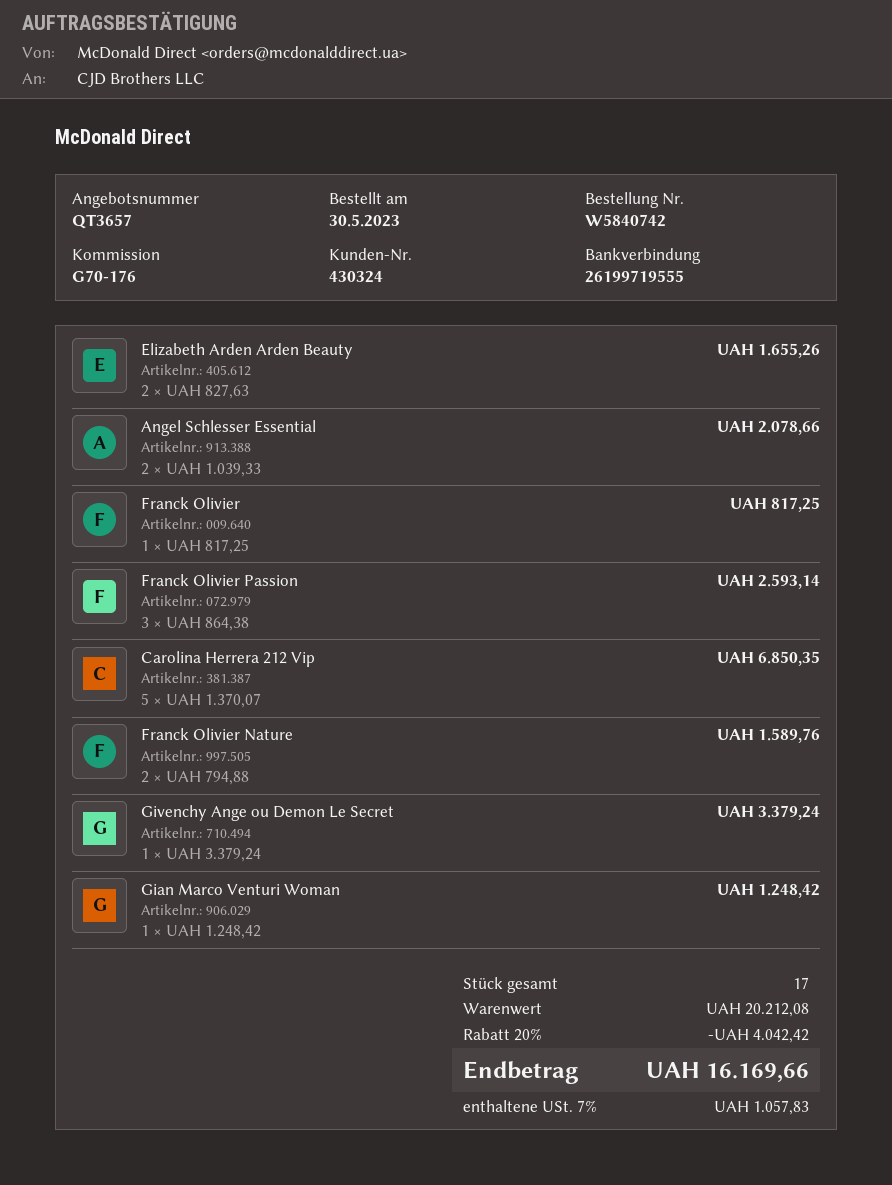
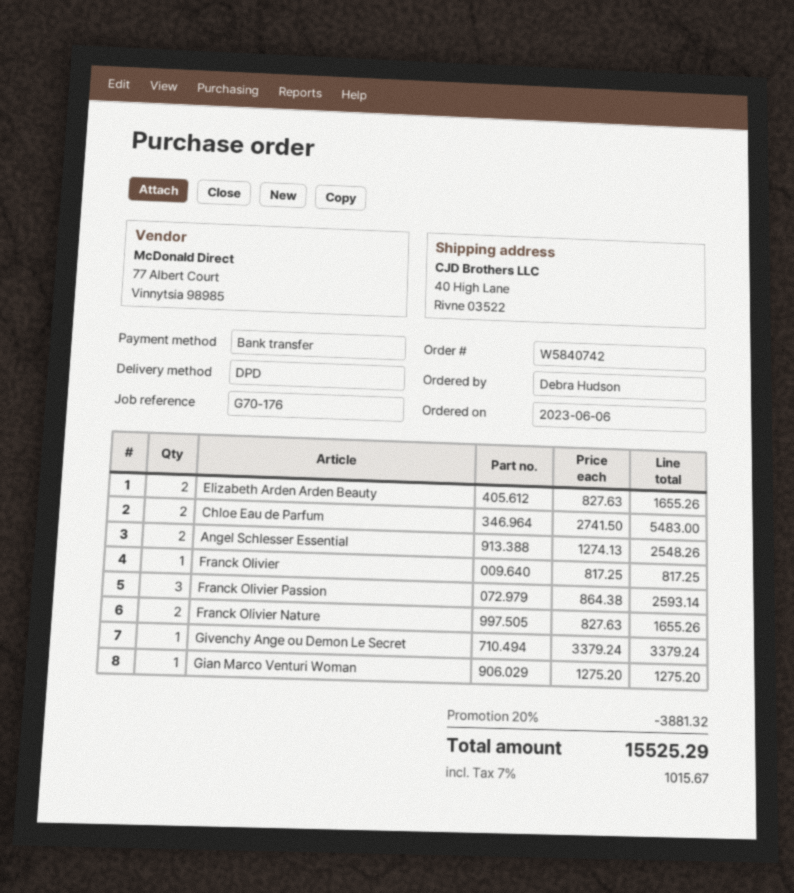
order date: 2023-05-30 -> 2023-06-06
Angel Schlesser Essential: 2 x 1039.33 = 2078.66 -> 2 x 1274.13 = 2548.26
Carolina Herrera 212 Vip: 5 x 1370.07 = 6850.35 -> none
Franck Olivier Nature: 2 x 794.88 = 1589.76 -> 2 x 827.63 = 1655.26
Gian Marco Venturi Woman: 1 x 1248.42 = 1248.42 -> 1 x 1275.20 = 1275.20
Chloe Eau de Parfum: none -> 2 x 2741.50 = 5483.00
discount: 20% = 4042.42 -> 20% = 3881.32
tax: 7% = 1057.83 -> 7% = 1015.67
total: 16169.66 -> 15525.29

